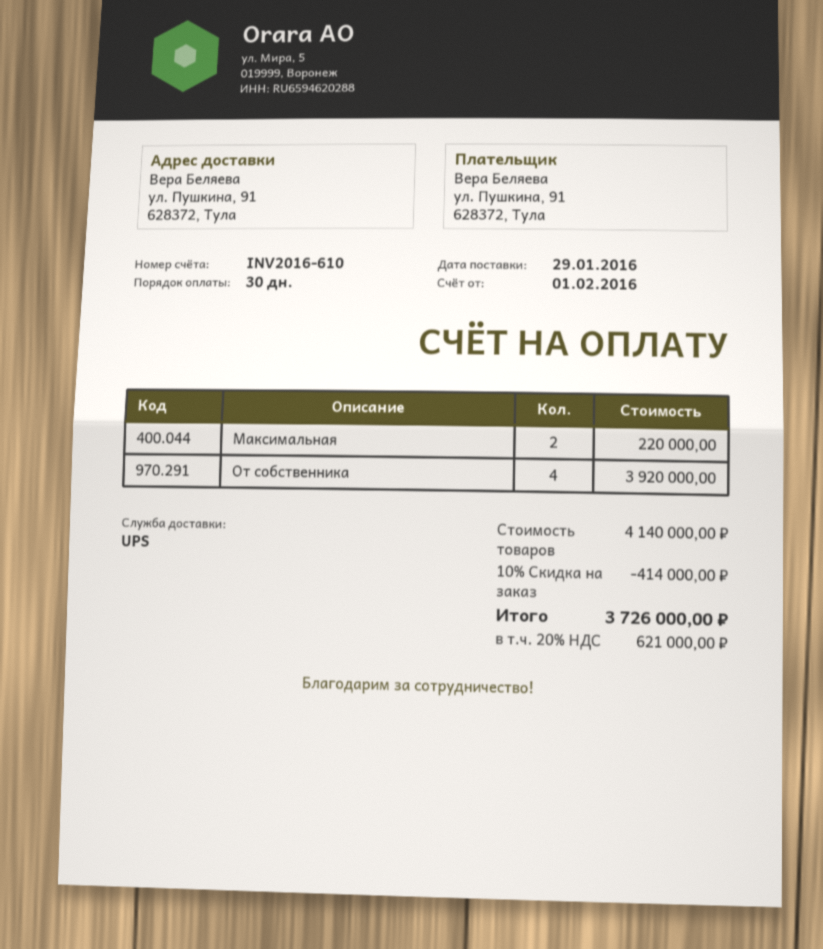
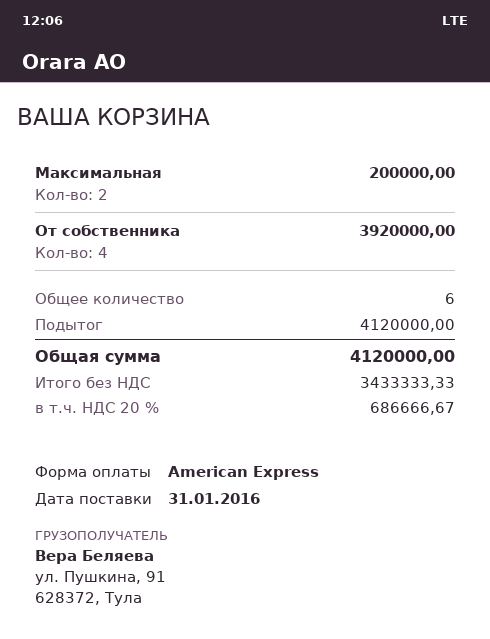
delivery date: 2016-01-29 -> 2016-01-31
Максимальная: 2 for 220000.00 -> 2 for 200000.00
subtotal: 4140000.00 -> 4120000.00
discount: 10% = 414000.00 -> none
tax: 20% = 621000.00 -> 20% = 686666.67
total: 3726000.00 -> 4120000.00

